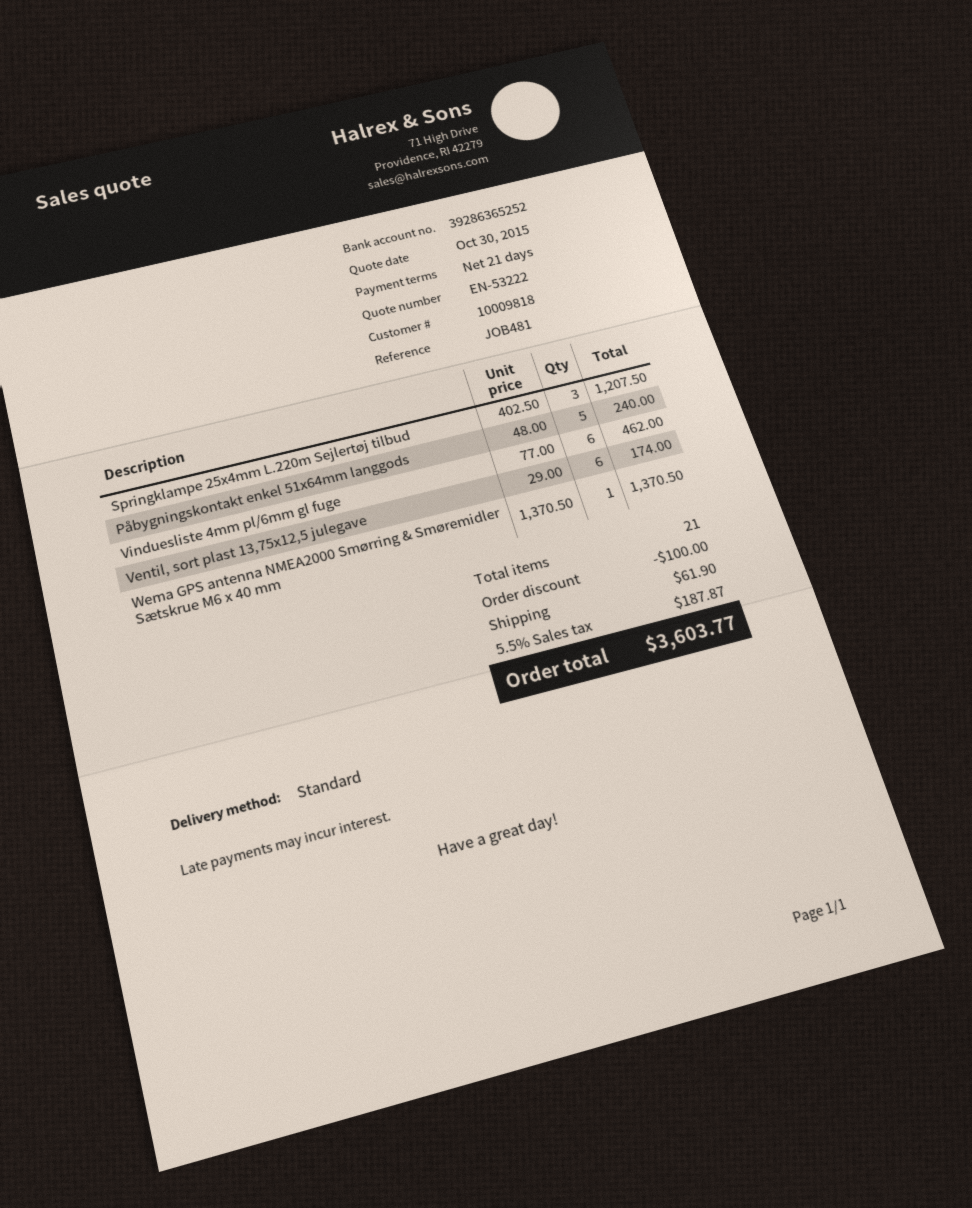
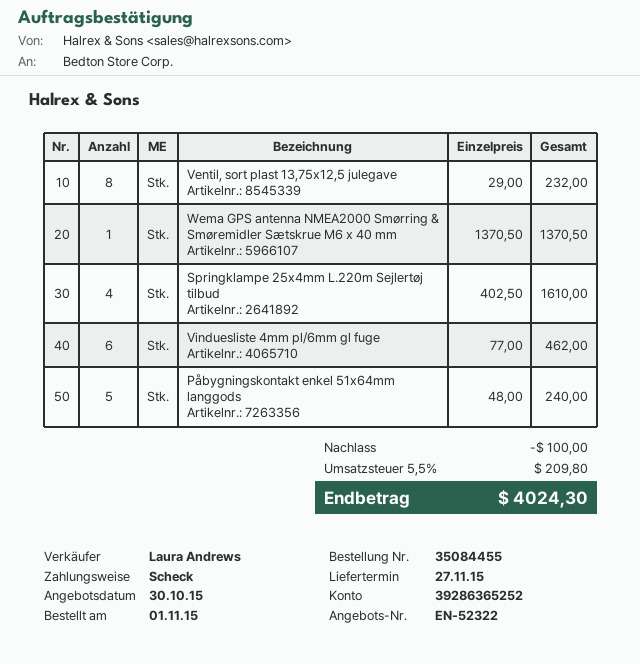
quote number: EN-53222 -> EN-52322
Springklampe 25x4mm L.220m Sejlertøj tilbud: 3 x 402.50 = 1207.50 -> 4 x 402.50 = 1610.00
Ventil, sort plast 13,75x12,5 julegave: 6 x 29.00 = 174.00 -> 8 x 29.00 = 232.00
shipping: 61.90 -> none
tax: 5.5% = 187.87 -> 5.5% = 209.80
total: 3603.77 -> 4024.30

